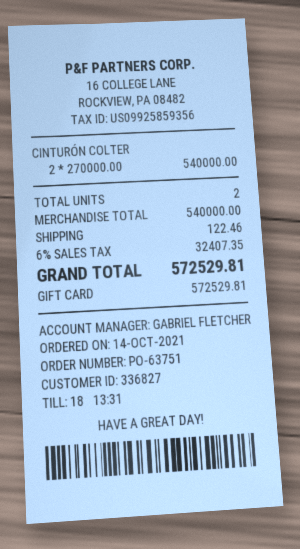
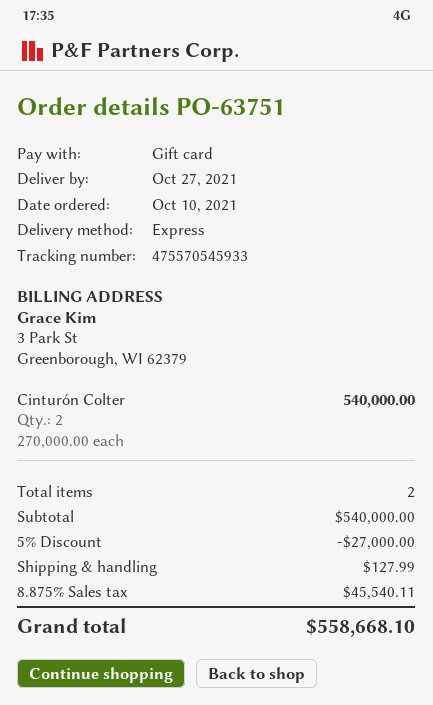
order date: 2021-10-14 -> 2021-10-10
discount: none -> 5% = 27000.00
shipping: 122.46 -> 127.99
tax: 6% = 32407.35 -> 8.875% = 45540.11
total: 572529.81 -> 558668.10

